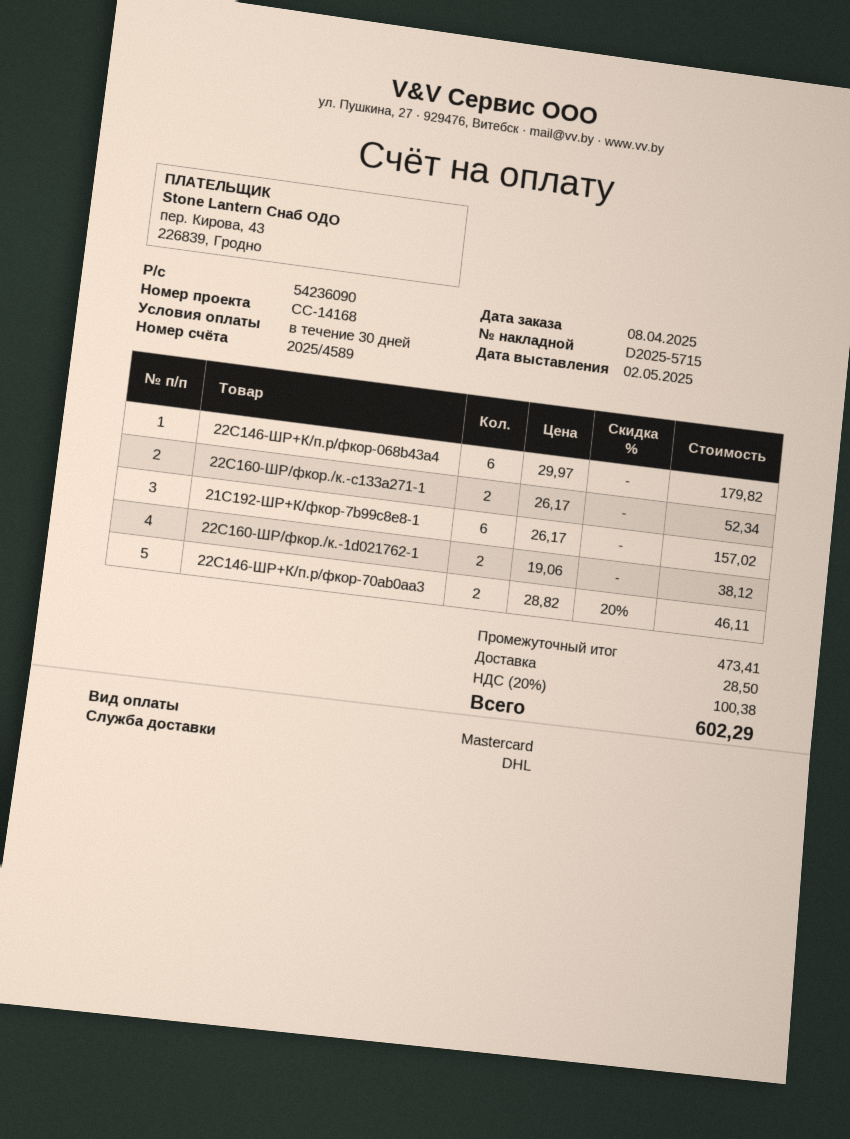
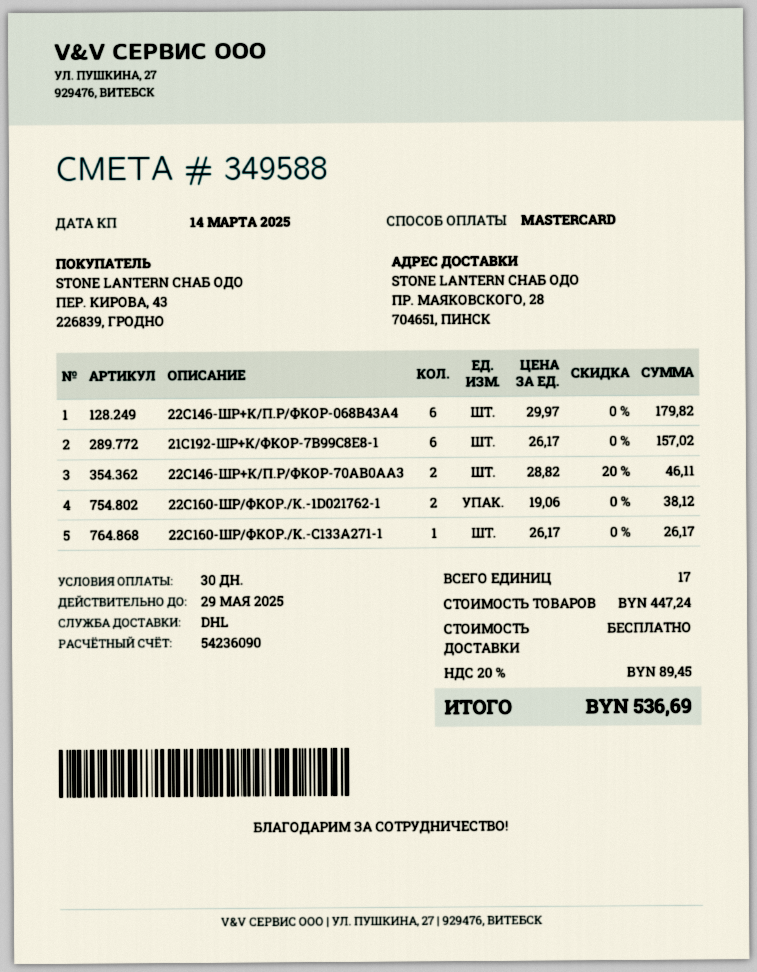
22С160-ШР/фкор./к.-c133a271-1: 2 x 26.17 = 52.34 -> 1 x 26.17 = 26.17
subtotal: 473.41 -> 447.24
shipping: 28.50 -> 0.00
tax: 20% = 100.38 -> 20% = 89.45
total: 602.29 -> 536.69

